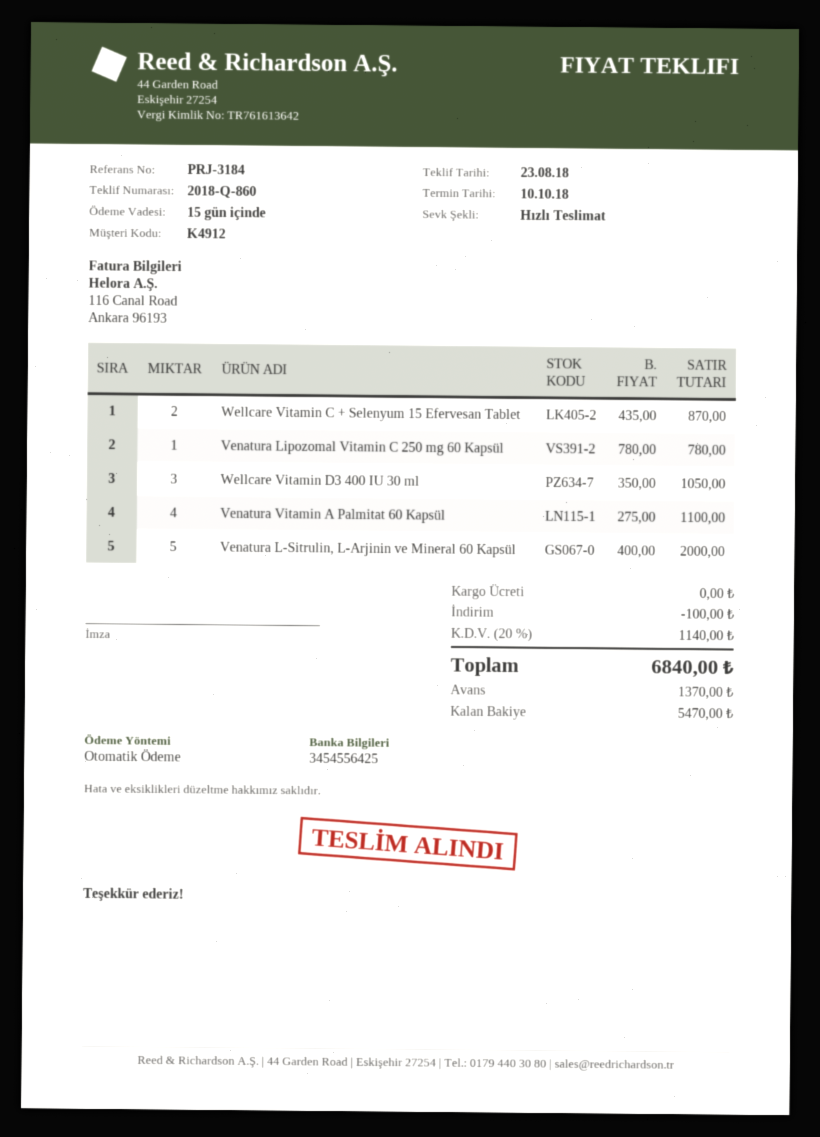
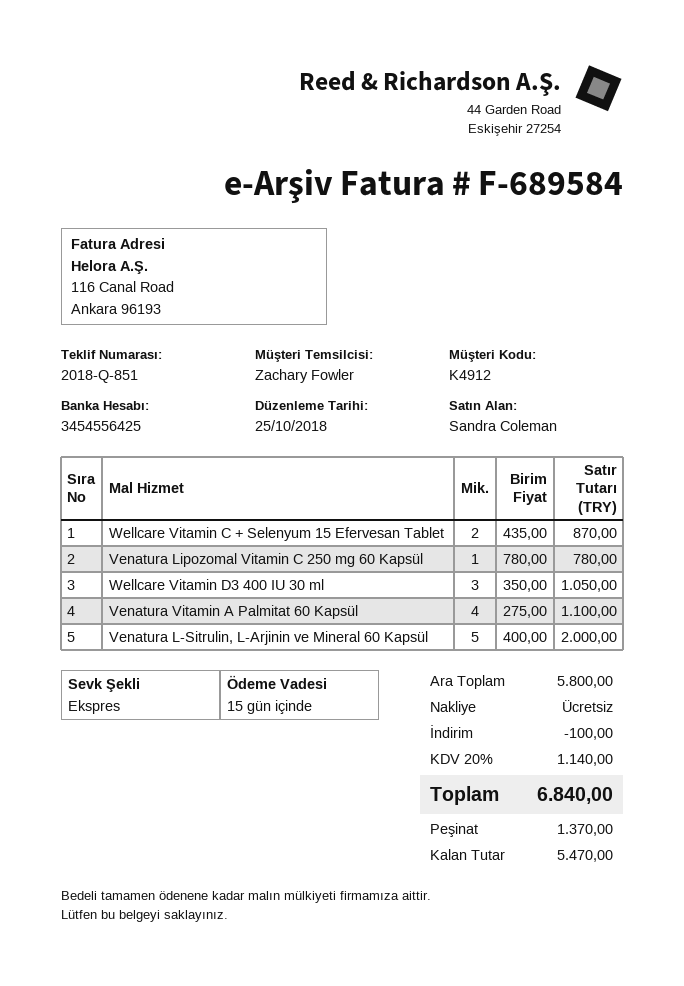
quote number: 2018-Q-860 -> 2018-Q-851

